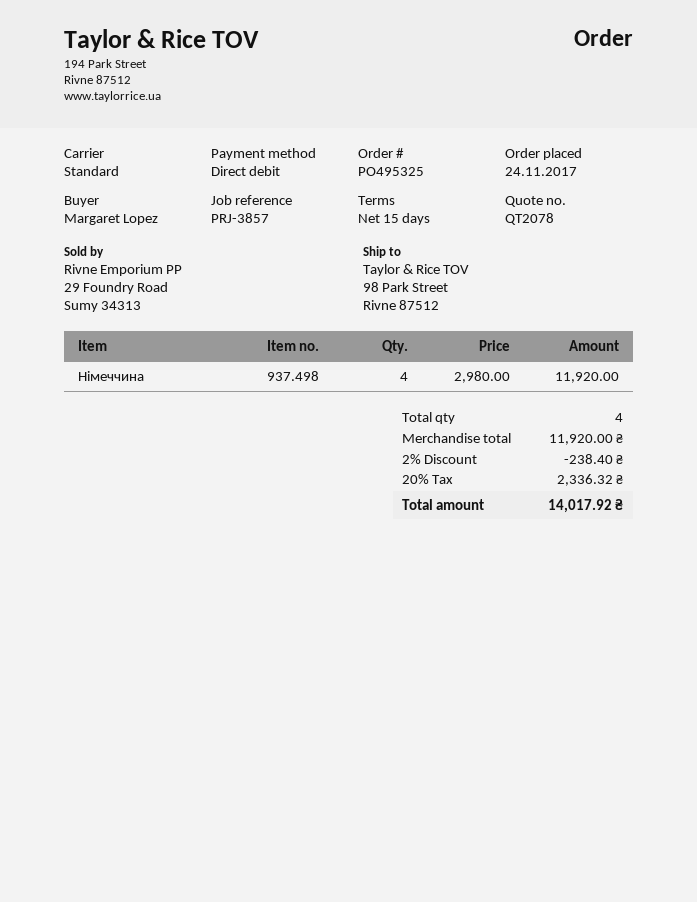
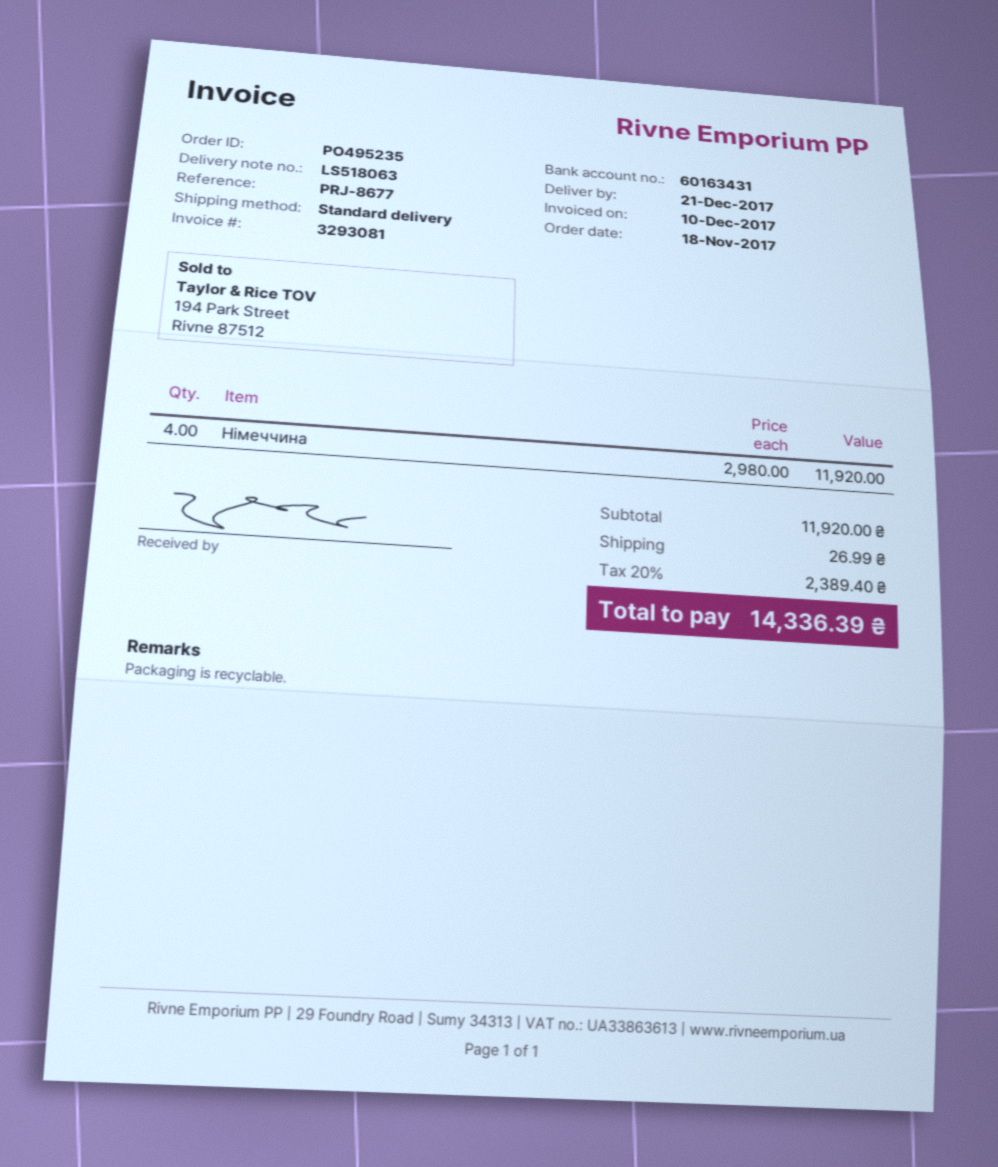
order number: PO495325 -> PO495235
order date: 2017-11-24 -> 2017-11-18
reference: PRJ-3857 -> PRJ-8677
discount: 2% = 238.40 -> none
shipping: none -> 26.99
tax: 20% = 2336.32 -> 20% = 2389.40
total: 14017.92 -> 14336.39

